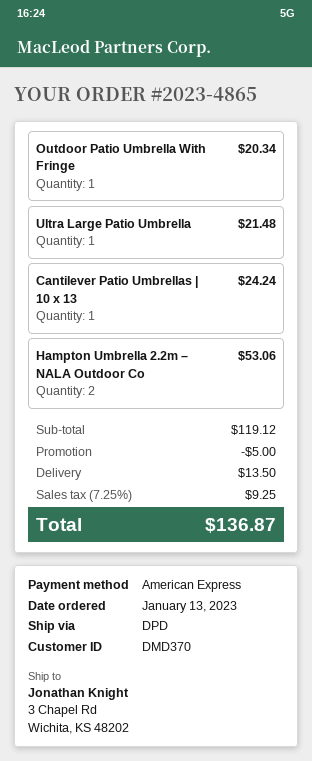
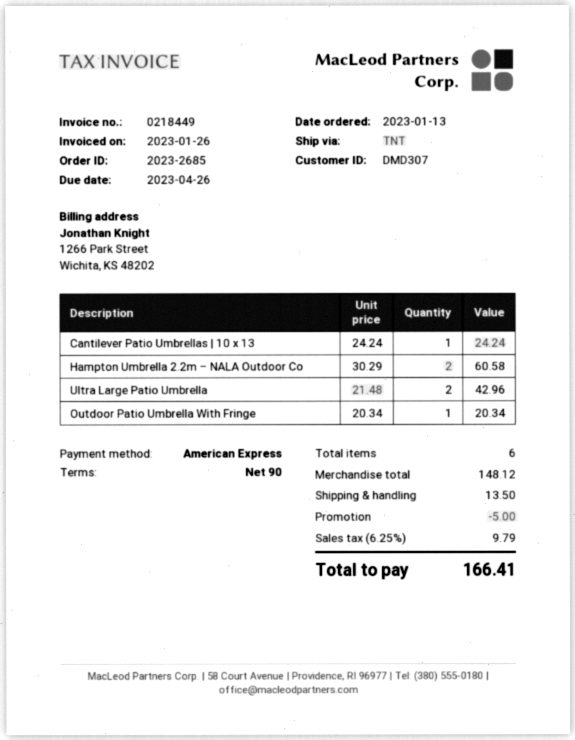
order number: 2023-4865 -> 2023-2685
customer number: DMD370 -> DMD307
shipping method: DPD -> TNT
Ultra Large Patio Umbrella: 1 for 21.48 -> 2 for 42.96
Hampton Umbrella 2.2m – NALA Outdoor Co: 2 for 53.06 -> 2 for 60.58
subtotal: 119.12 -> 148.12
tax: 7.25% = 9.25 -> 6.25% = 9.79
total: 136.87 -> 166.41

